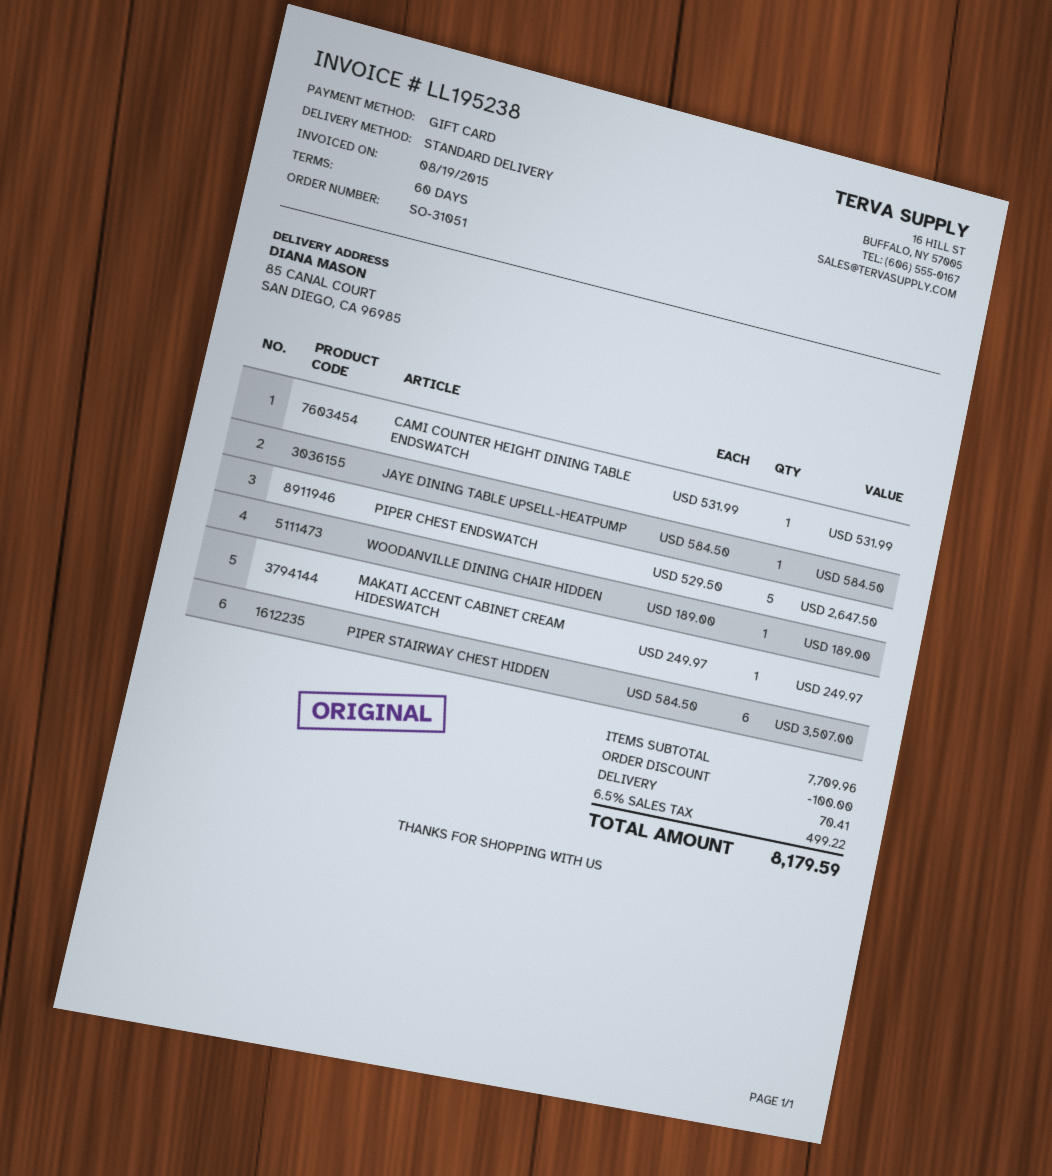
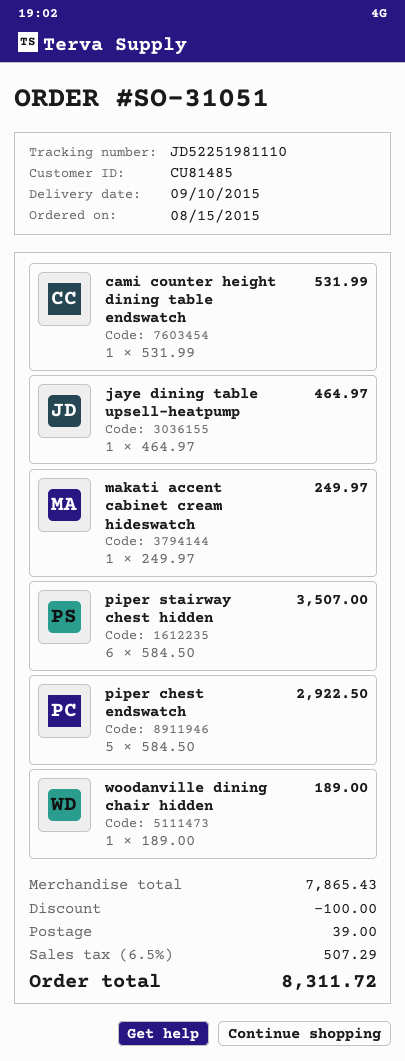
JAYE DINING TABLE UPSELL-HEATPUMP: 1 x 584.50 = 584.50 -> 1 x 464.97 = 464.97
PIPER CHEST ENDSWATCH: 5 x 529.50 = 2647.50 -> 5 x 584.50 = 2922.50
subtotal: 7709.96 -> 7865.43
shipping: 70.41 -> 39.00
tax: 6.5% = 499.22 -> 6.5% = 507.29
total: 8179.59 -> 8311.72

